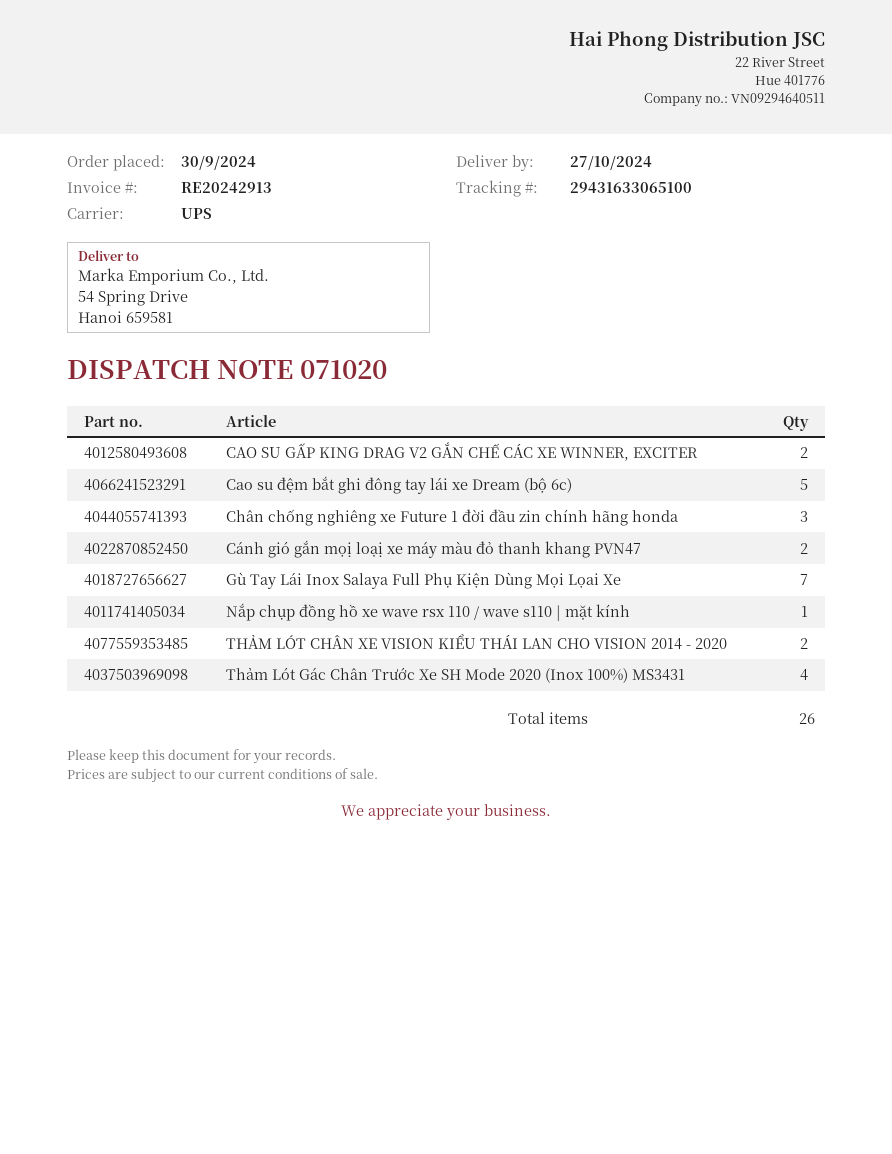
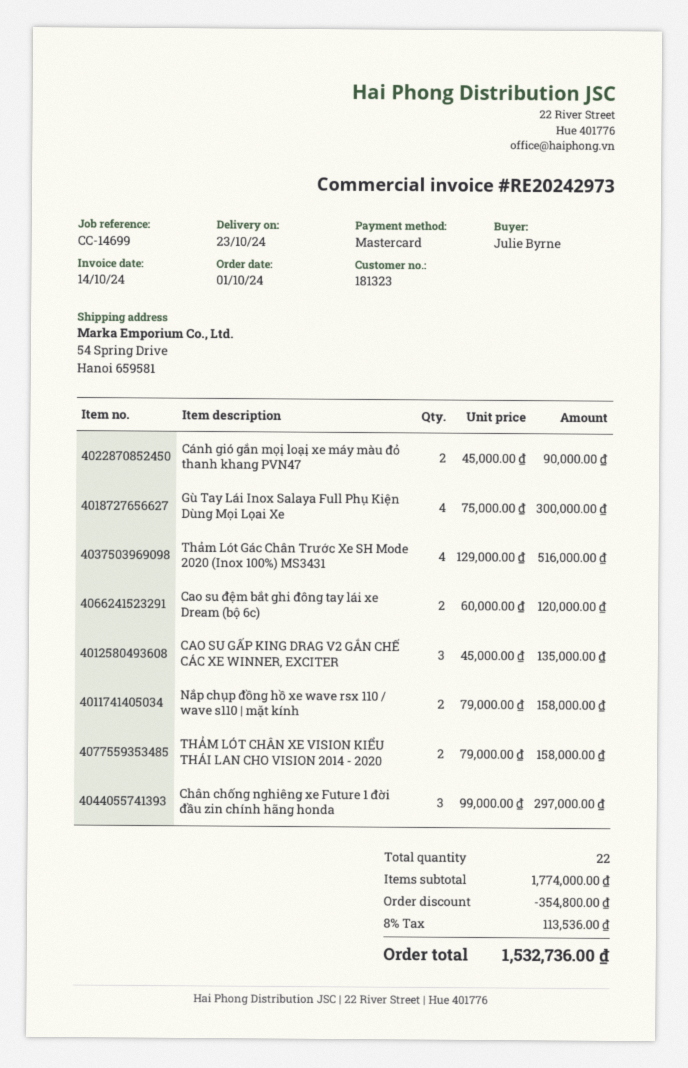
order date: 2024-09-30 -> 2024-10-01
delivery date: 2024-10-27 -> 2024-10-23
invoice number: RE20242913 -> RE20242973
CAO SU GẤP KING DRAG V2 GẮN CHẾ CÁC XE WINNER, EXCITER: 2 -> 3
Cao su đệm bắt ghi đông tay lái xe Dream (bộ 6c): 5 -> 2
Gù Tay Lái Inox Salaya Full Phụ Kiện Dùng Mọi Lọai Xe: 7 -> 4
Nắp chụp đồng hồ xe wave rsx 110 / wave s110 | mặt kính: 1 -> 2
total quantity: 26 -> 22

